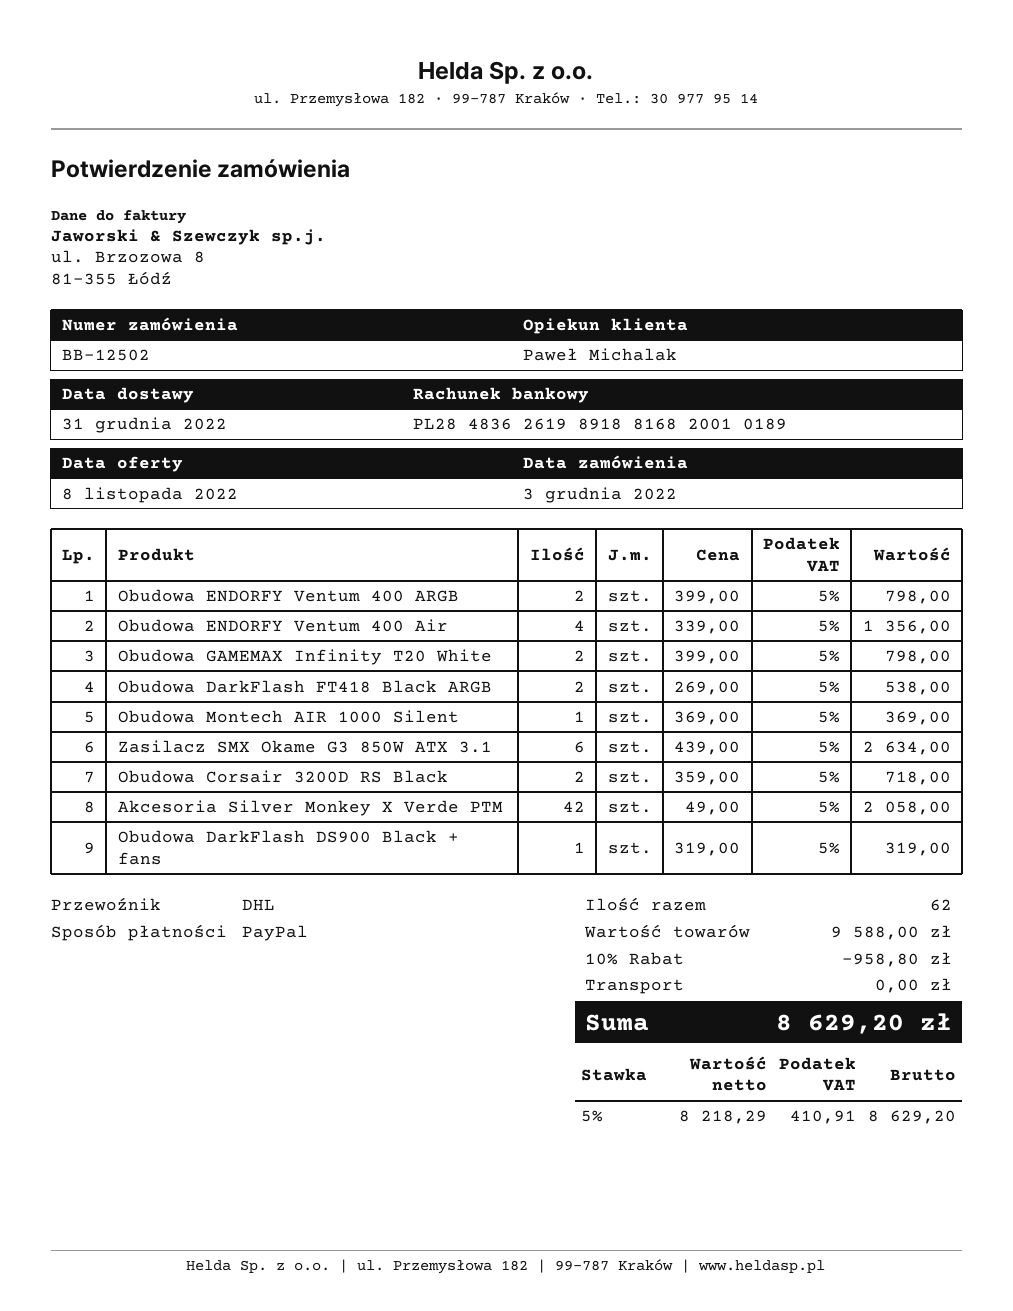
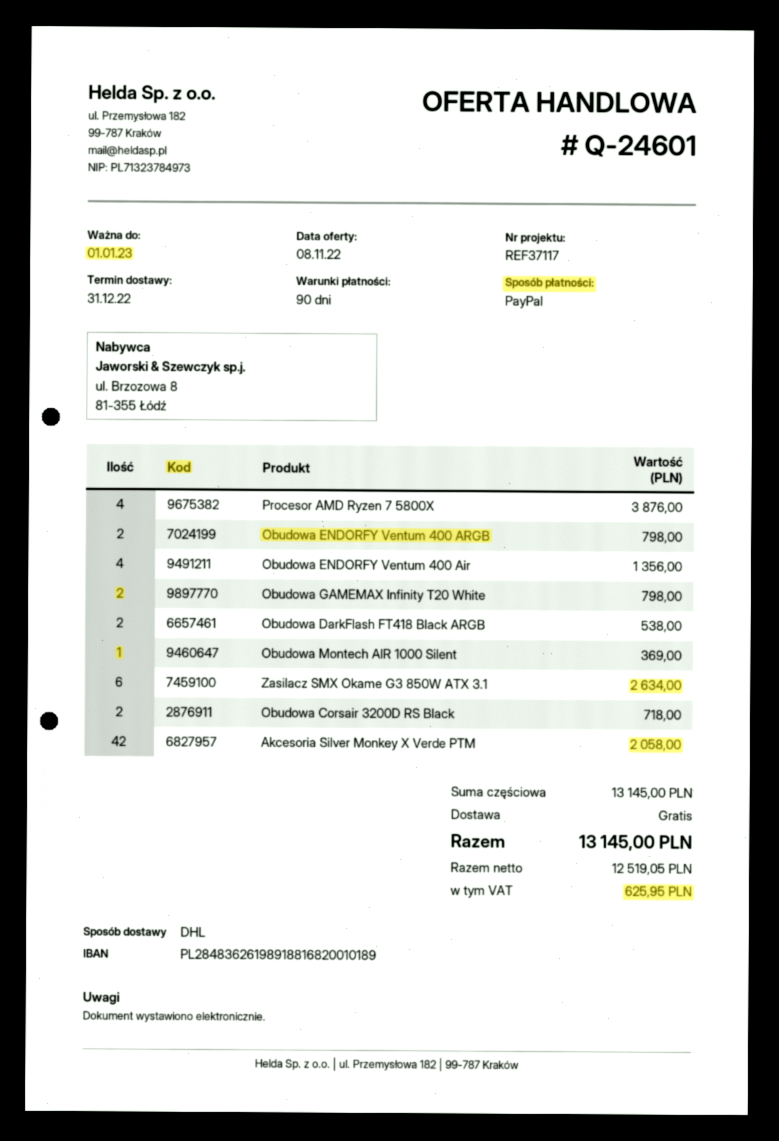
Obudowa DarkFlash DS900 Black + fans: 1 for 319.00 -> none
Procesor AMD Ryzen 7 5800X: none -> 4 for 3876.00
subtotal: 9588.00 -> 13145.00
discount: 10% = 958.80 -> none
net: 8218.29 -> 12519.05
tax: 410.91 -> 625.95
total: 8629.20 -> 13145.00

